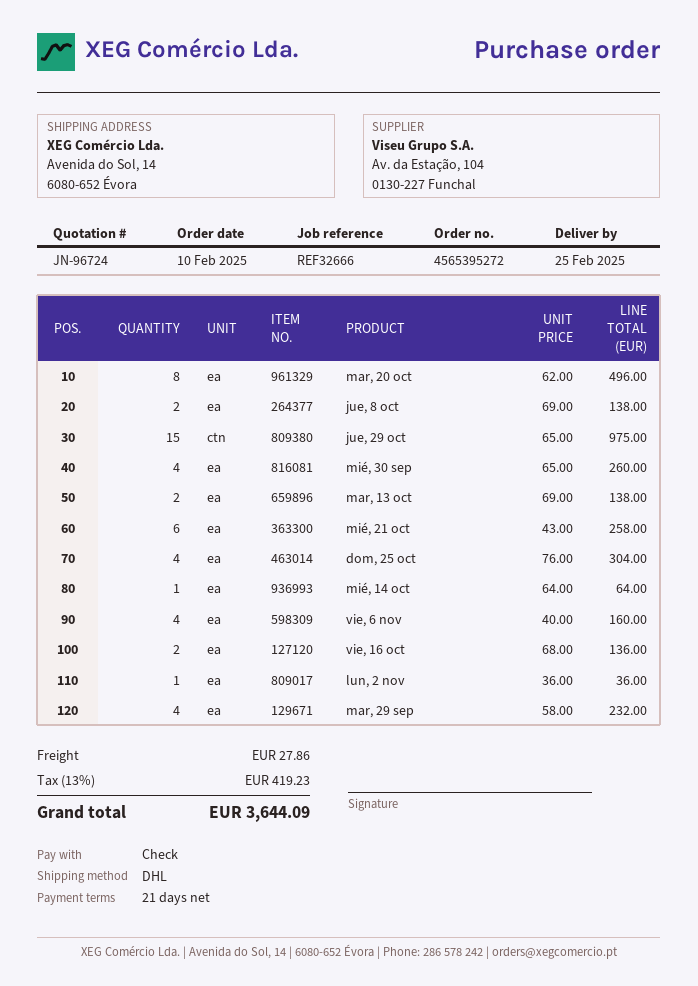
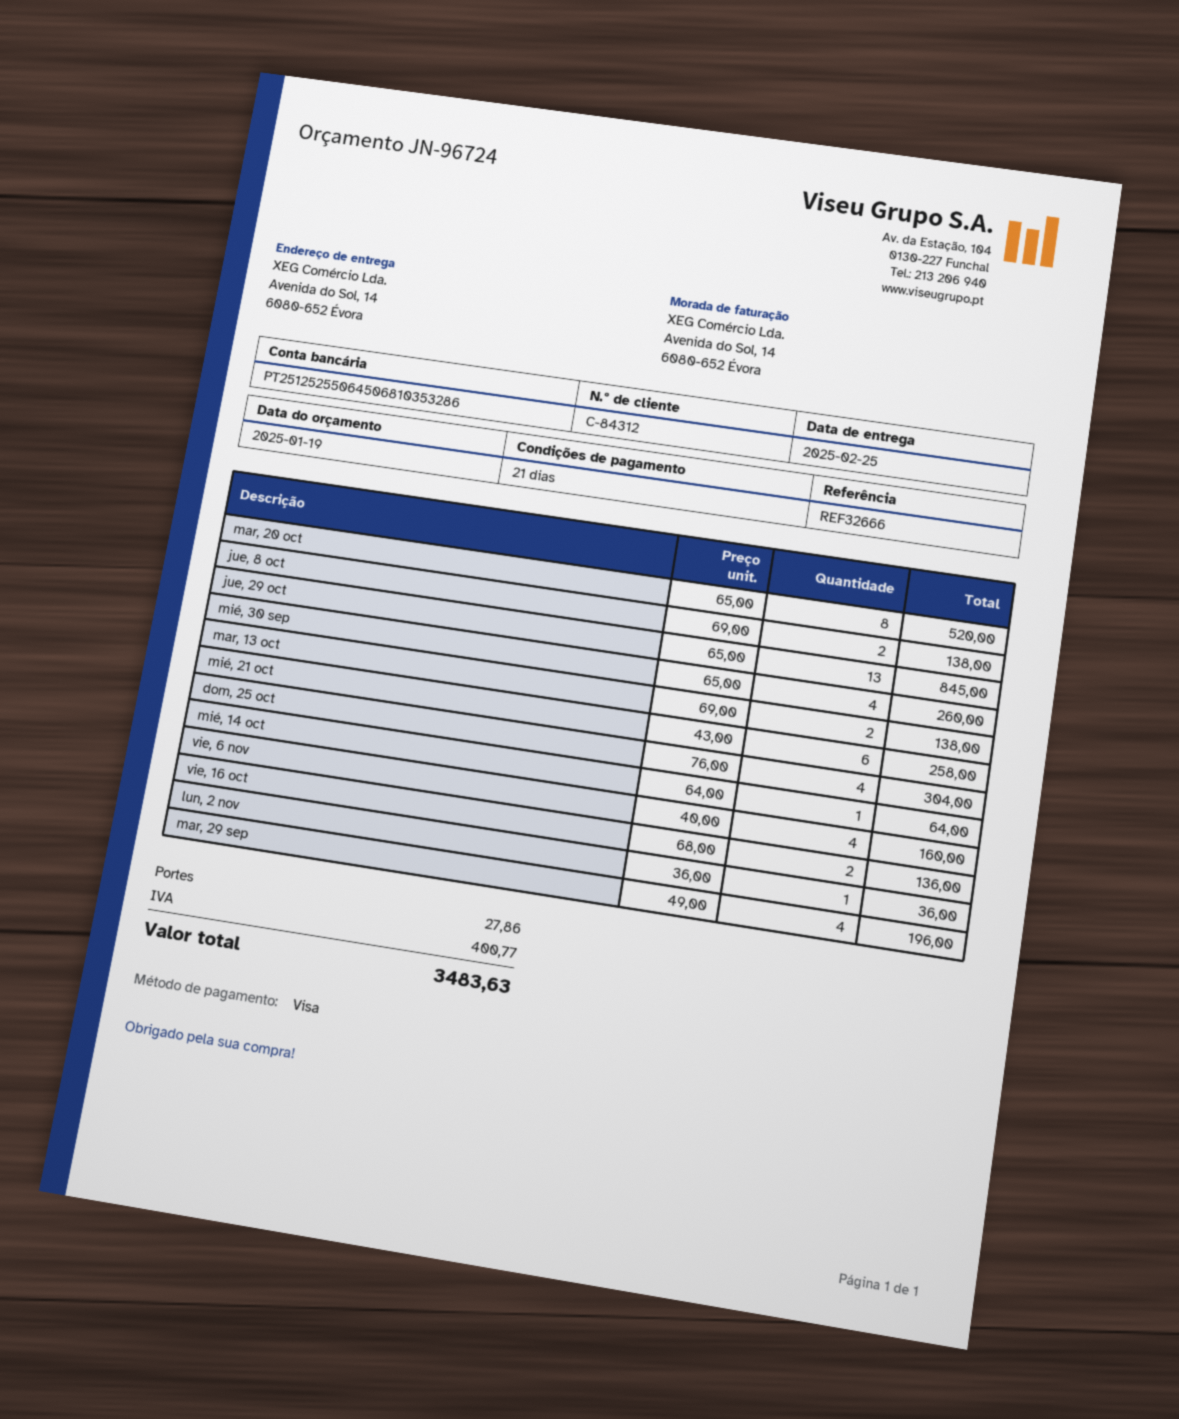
payment method: cheque -> Visa
mar, 20 oct: 8 x 62.00 = 496.00 -> 8 x 65.00 = 520.00
jue, 29 oct: 15 x 65.00 = 975.00 -> 13 x 65.00 = 845.00
mar, 29 sep: 4 x 58.00 = 232.00 -> 4 x 49.00 = 196.00
tax: 419.23 -> 400.77
total: 3644.09 -> 3483.63

